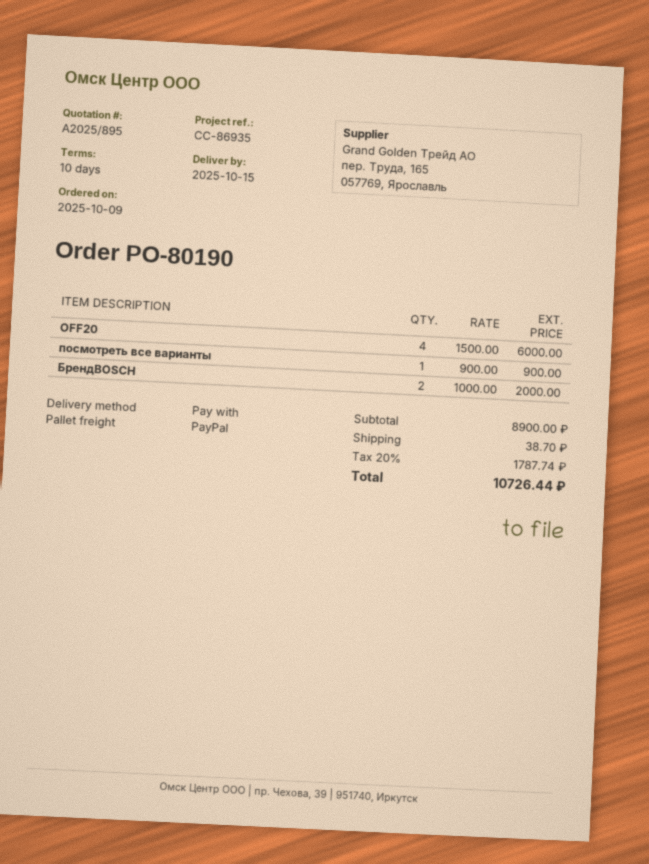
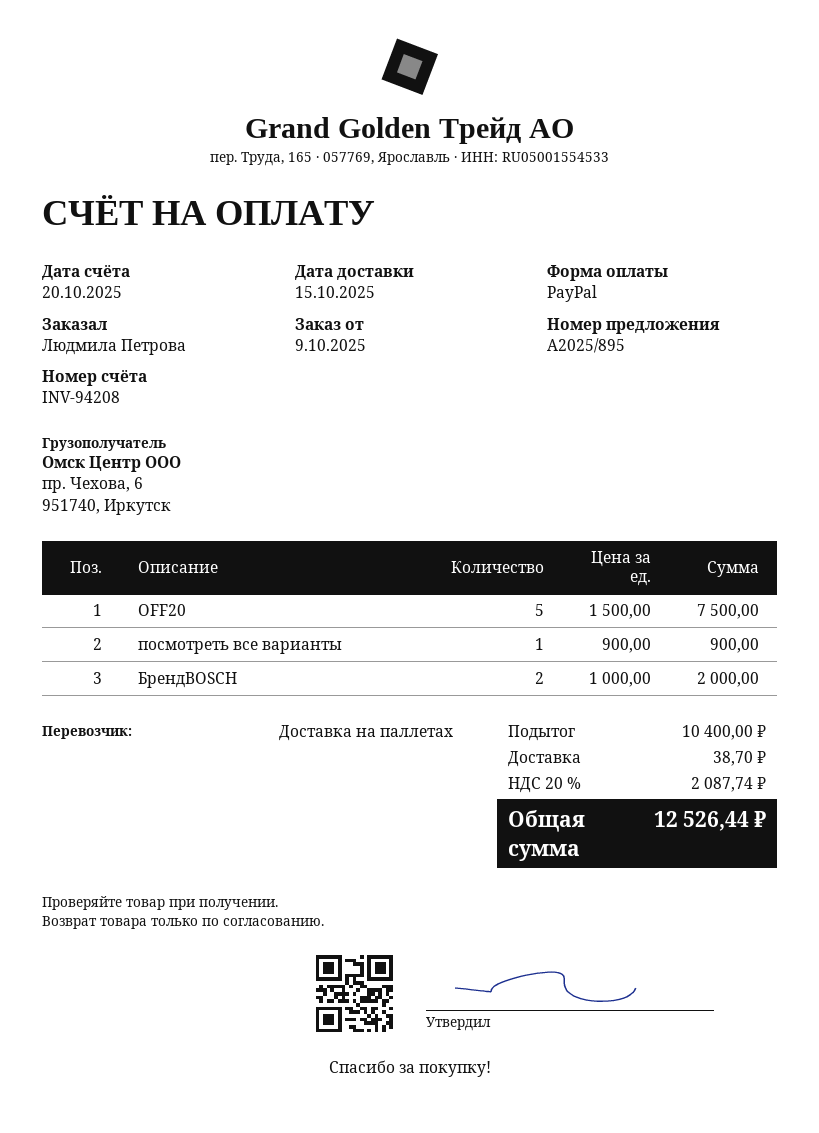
OFF20: 4 x 1500.00 = 6000.00 -> 5 x 1500.00 = 7500.00
subtotal: 8900.00 -> 10400.00
tax: 20% = 1787.74 -> 20% = 2087.74
total: 10726.44 -> 12526.44

